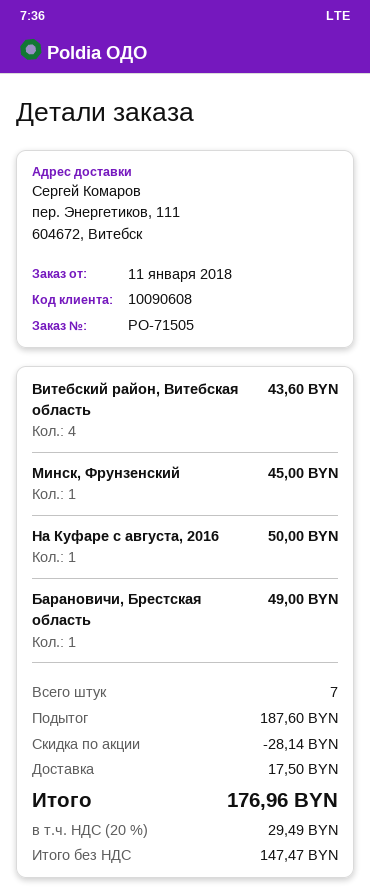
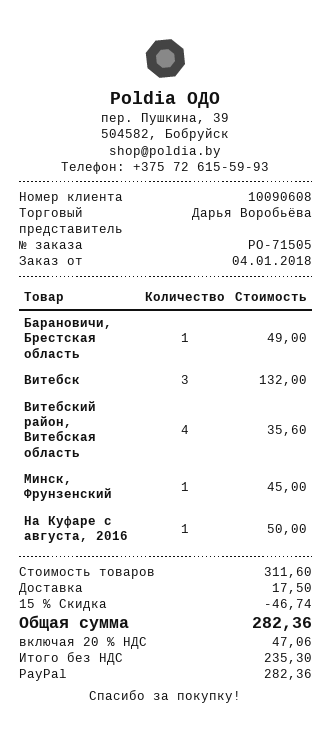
order date: 2018-01-11 -> 2018-01-04
Витебский район, Витебская область: 4 for 43.60 -> 4 for 35.60
Витебск: none -> 3 for 132.00
subtotal: 187.60 -> 311.60
discount: 28.14 -> 46.74
net: 147.47 -> 235.30
tax: 20% = 29.49 -> 20% = 47.06
total: 176.96 -> 282.36

